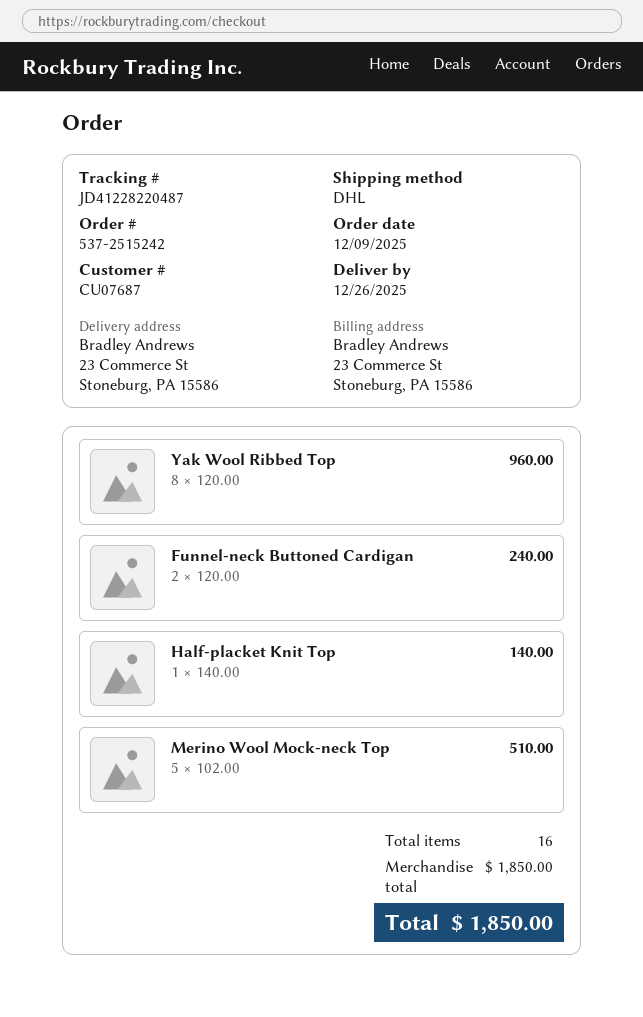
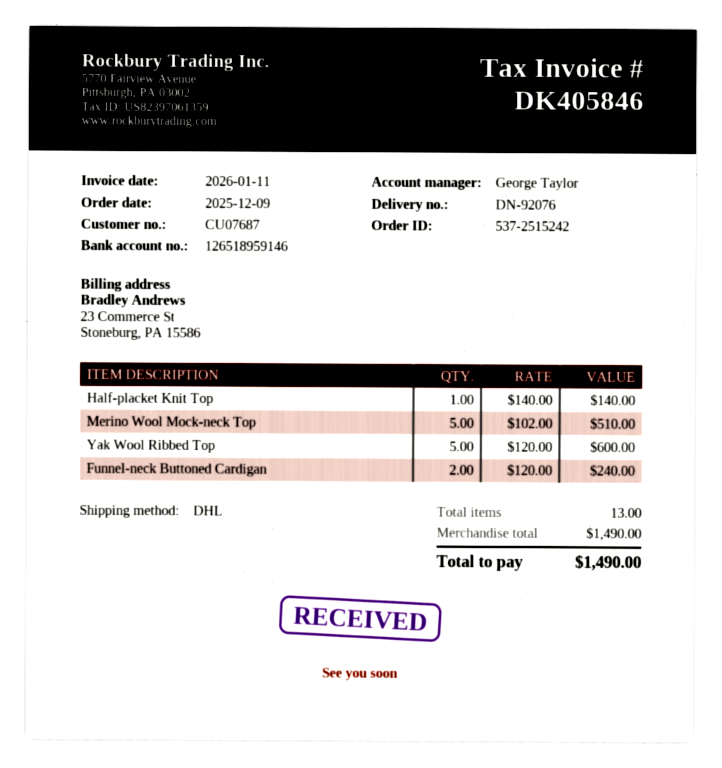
Yak Wool Ribbed Top: 8 x 120.00 = 960.00 -> 5 x 120.00 = 600.00
total quantity: 16 -> 13
subtotal: 1850.00 -> 1490.00
total: 1850.00 -> 1490.00

